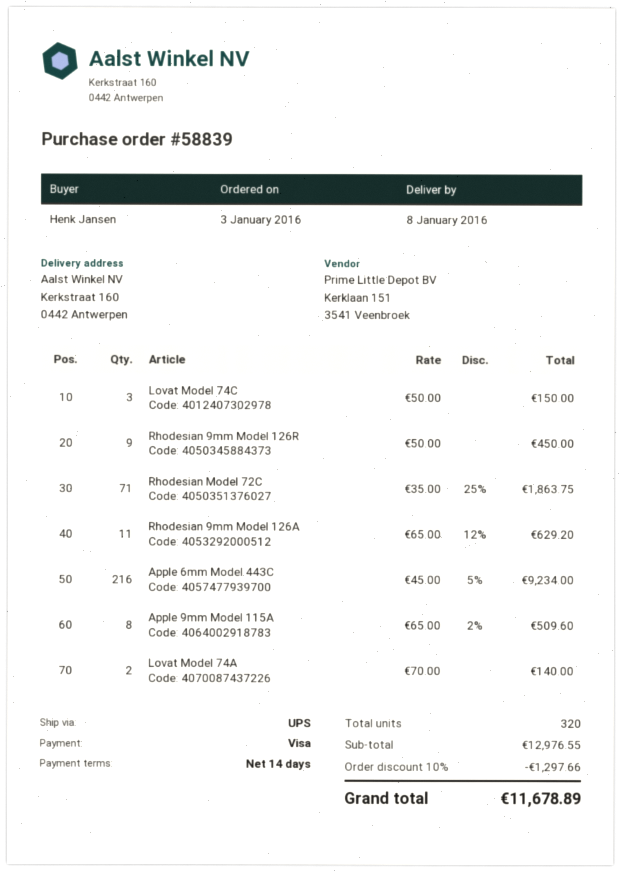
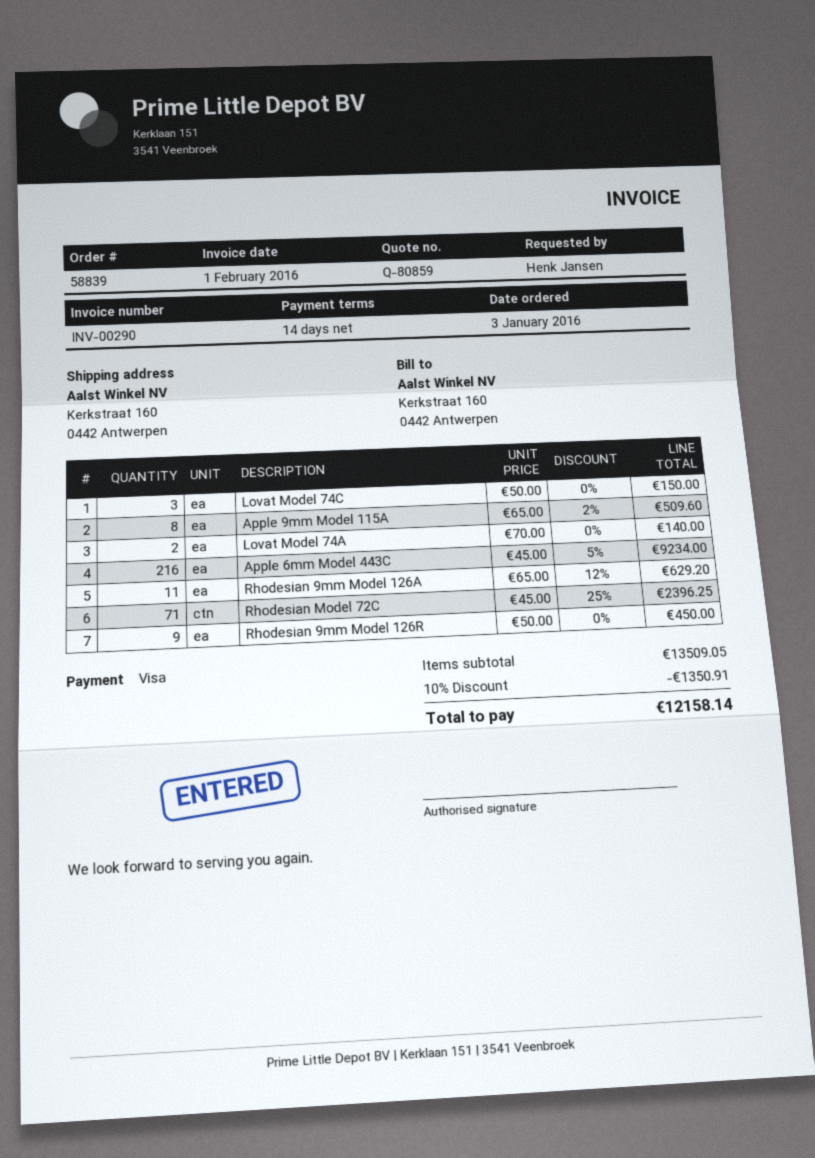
Rhodesian Model 72C: 71 x 35.00 - 25% = 1863.75 -> 71 x 45.00 - 25% = 2396.25
subtotal: 12976.55 -> 13509.05
discount: 10% = 1297.66 -> 10% = 1350.91
total: 11678.89 -> 12158.14

